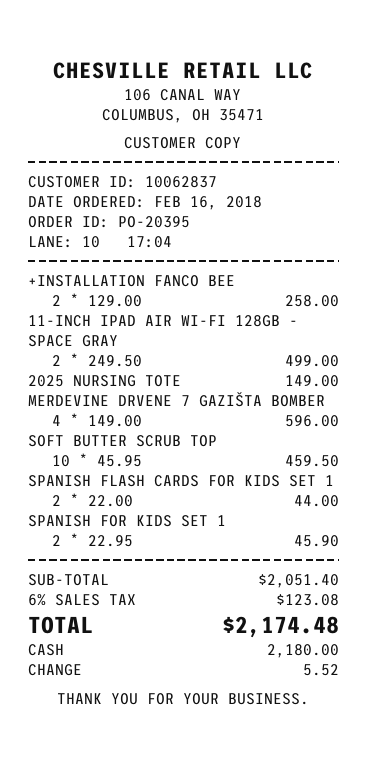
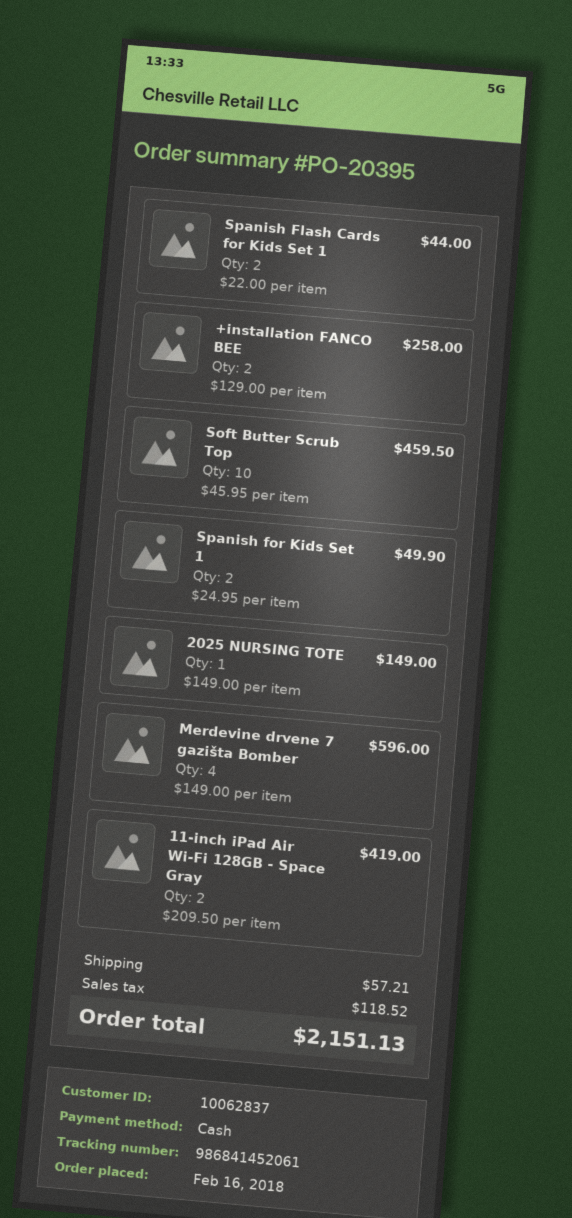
11-INCH IPAD AIR WI-FI 128GB - SPACE GRAY: 2 x 249.50 = 499.00 -> 2 x 209.50 = 419.00
SPANISH FOR KIDS SET 1: 2 x 22.95 = 45.90 -> 2 x 24.95 = 49.90
shipping: none -> 57.21
tax: 123.08 -> 118.52
total: 2174.48 -> 2151.13

